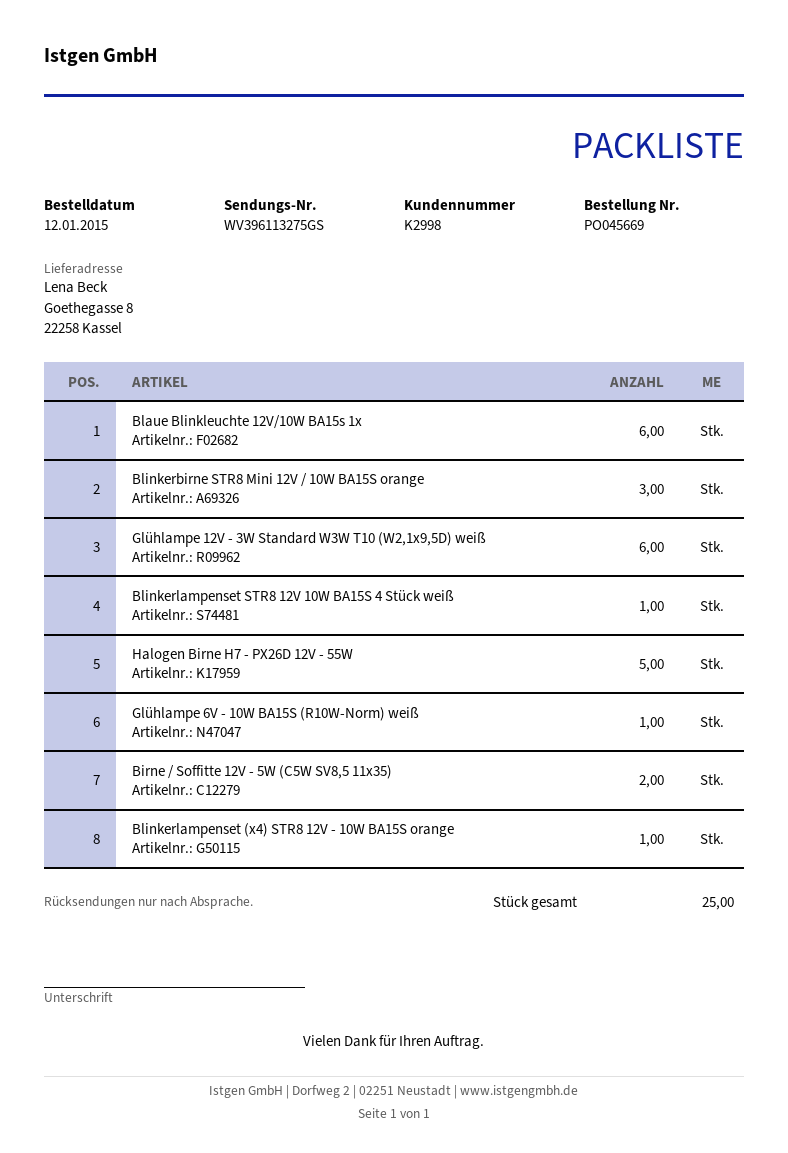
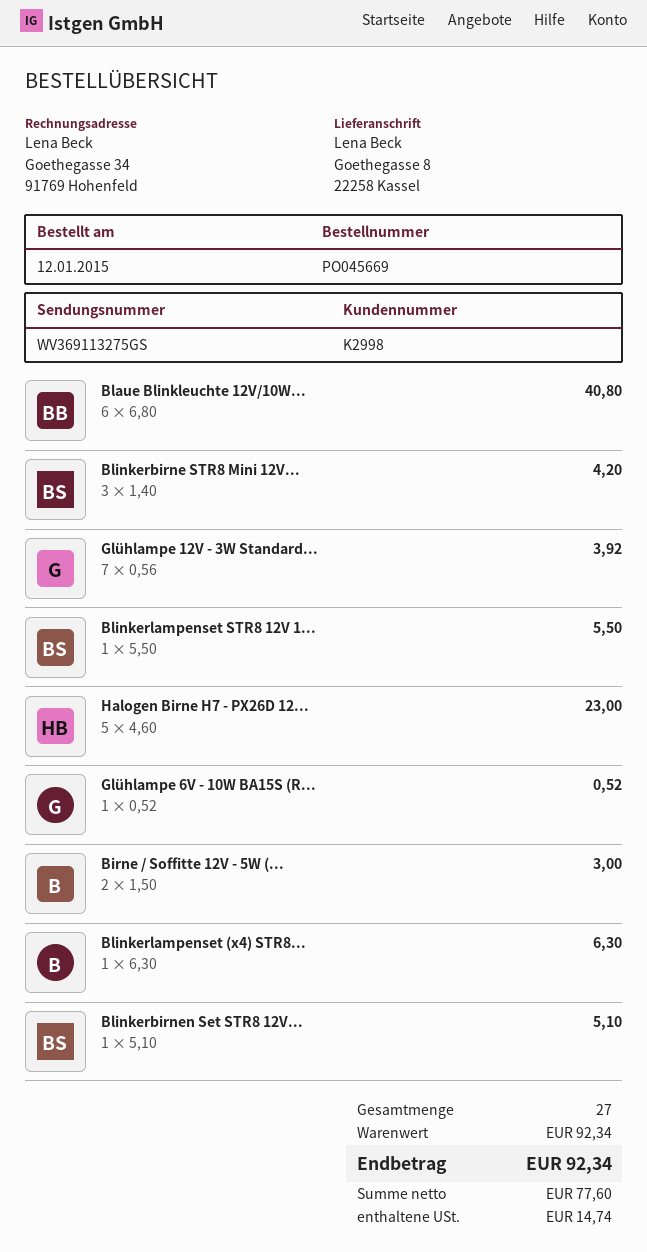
tracking number: WV396113275GS -> WV369113275GS
Glühlampe 12V - 3W Standard W3W T10 (W2,1x9,5D) weiß: 6 -> 7
Blinkerbirnen Set STR8 12V...: none -> 1
total quantity: 25 -> 27

